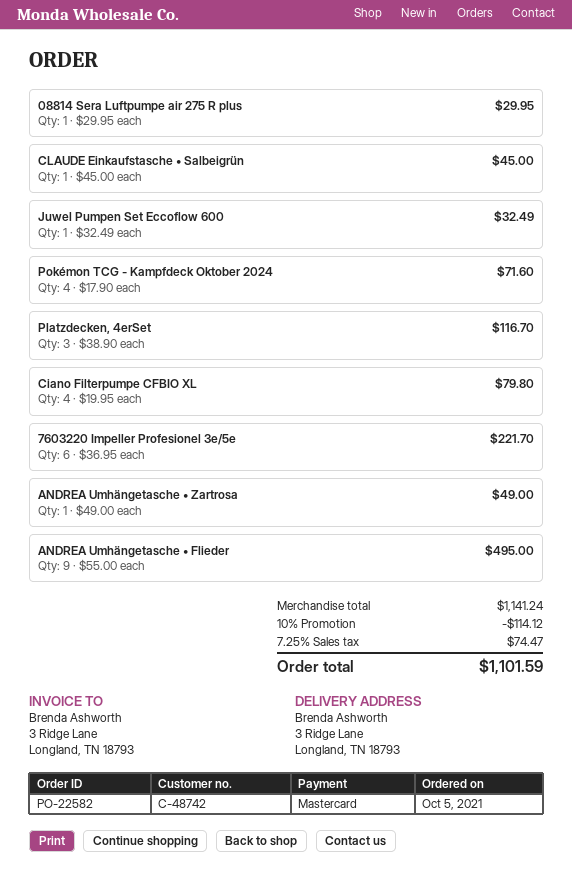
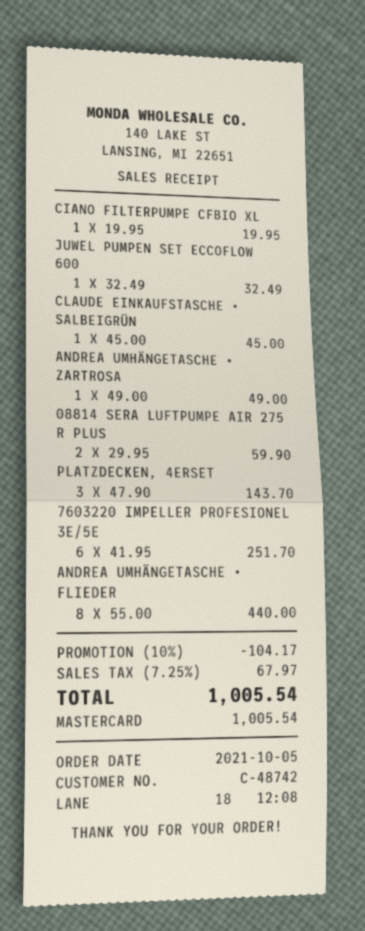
08814 Sera Luftpumpe air 275 R plus: 1 x 29.95 = 29.95 -> 2 x 29.95 = 59.90
Pokémon TCG - Kampfdeck Oktober 2024: 4 x 17.90 = 71.60 -> none
Platzdecken, 4erSet: 3 x 38.90 = 116.70 -> 3 x 47.90 = 143.70
Ciano Filterpumpe CFBIO XL: 4 x 19.95 = 79.80 -> 1 x 19.95 = 19.95
7603220 Impeller Profesionel 3e/5e: 6 x 36.95 = 221.70 -> 6 x 41.95 = 251.70
ANDREA Umhängetasche • Flieder: 9 x 55.00 = 495.00 -> 8 x 55.00 = 440.00
discount: 10% = 114.12 -> 10% = 104.17
tax: 7.25% = 74.47 -> 7.25% = 67.97
total: 1101.59 -> 1005.54

